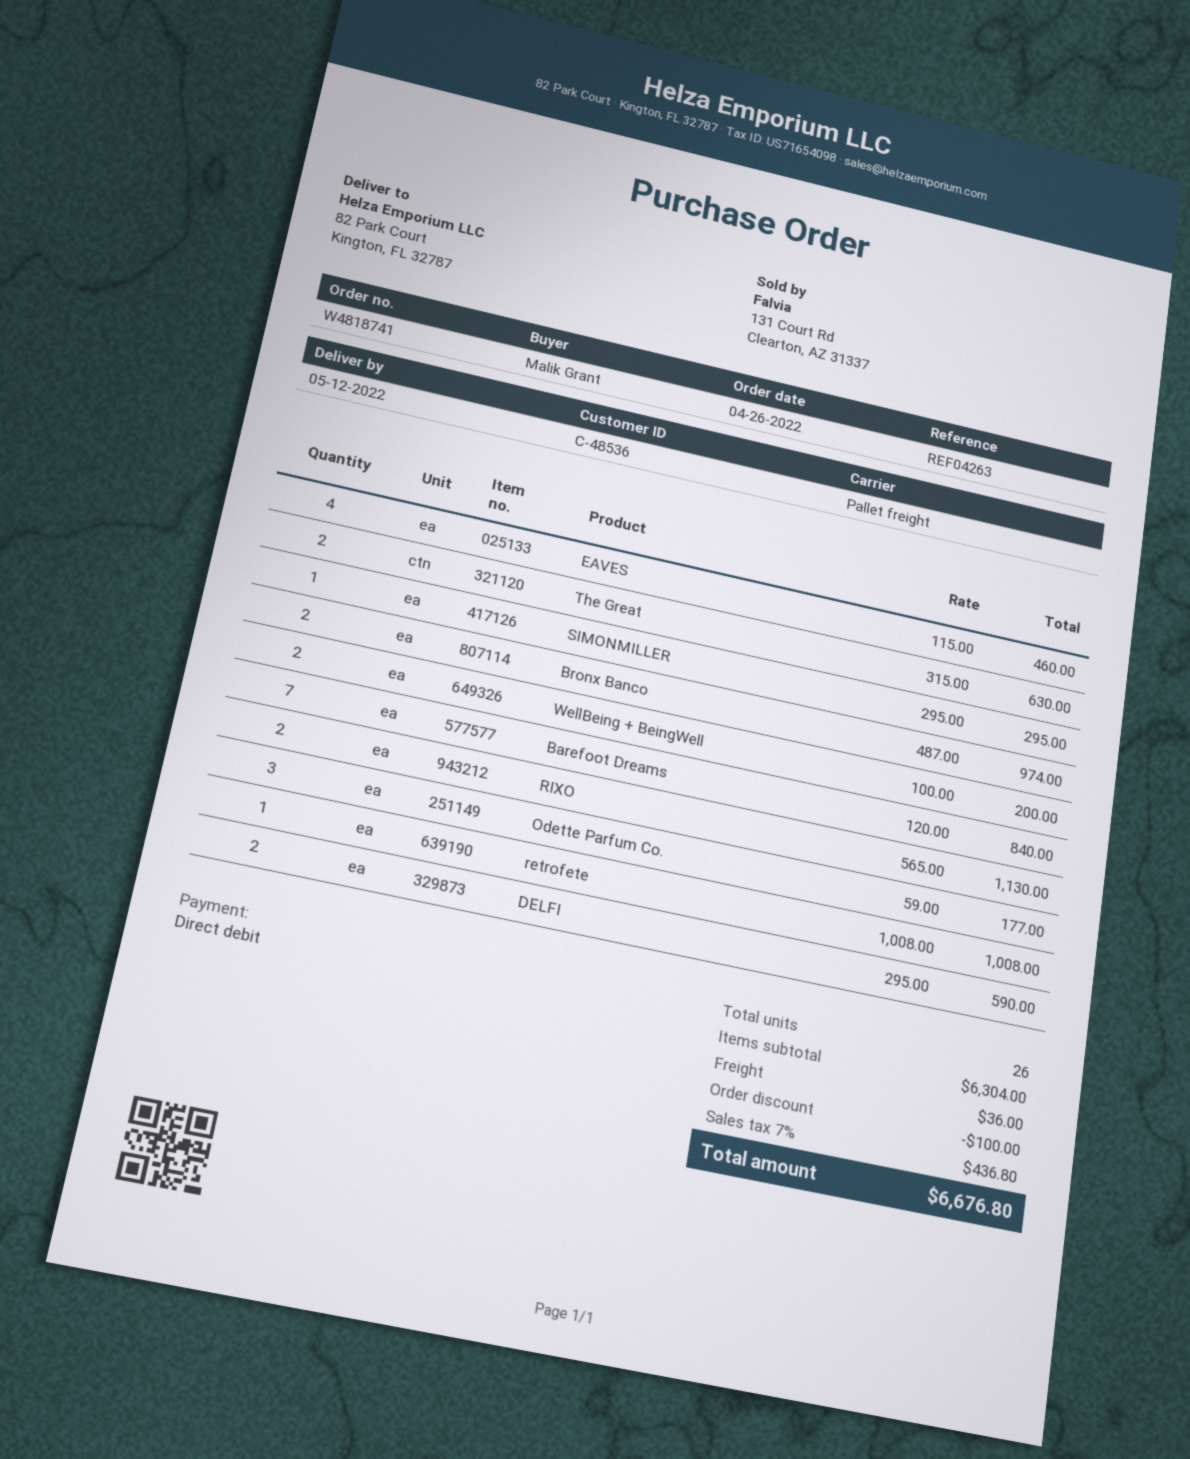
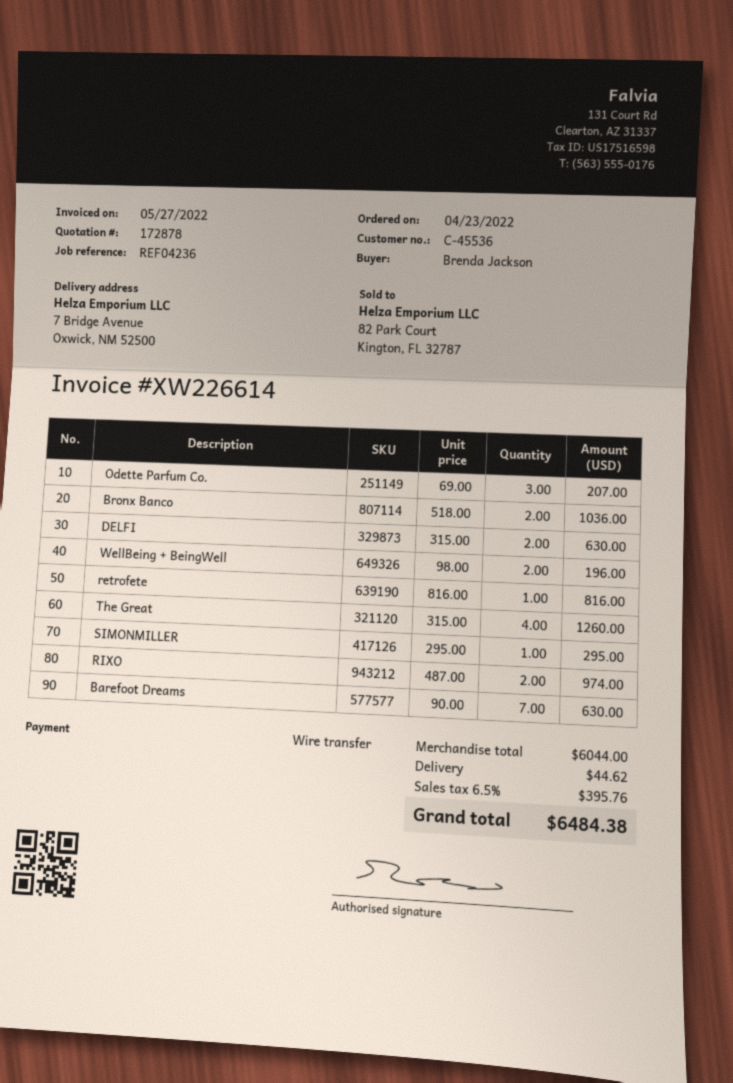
order date: 2022-04-26 -> 2022-04-23
customer number: C-48536 -> C-45536
reference: REF04263 -> REF04236
ordered by: Malik Grant -> Brenda Jackson
payment method: direct debit -> bank transfer
ship to: 82 Park Court, Kington, FL 32787 -> 7 Bridge Avenue, Oxwick, NM 52500
EAVES: 4 x 115.00 = 460.00 -> none
The Great: 2 x 315.00 = 630.00 -> 4 x 315.00 = 1260.00
Bronx Banco: 2 x 487.00 = 974.00 -> 2 x 518.00 = 1036.00
WellBeing + BeingWell: 2 x 100.00 = 200.00 -> 2 x 98.00 = 196.00
Barefoot Dreams: 7 x 120.00 = 840.00 -> 7 x 90.00 = 630.00
RIXO: 2 x 565.00 = 1130.00 -> 2 x 487.00 = 974.00
Odette Parfum Co.: 3 x 59.00 = 177.00 -> 3 x 69.00 = 207.00
retrofete: 1 x 1008.00 = 1008.00 -> 1 x 816.00 = 816.00
DELFI: 2 x 295.00 = 590.00 -> 2 x 315.00 = 630.00
subtotal: 6304.00 -> 6044.00
discount: 100.00 -> none
shipping: 36.00 -> 44.62
tax: 7% = 436.80 -> 6.5% = 395.76
total: 6676.80 -> 6484.38

